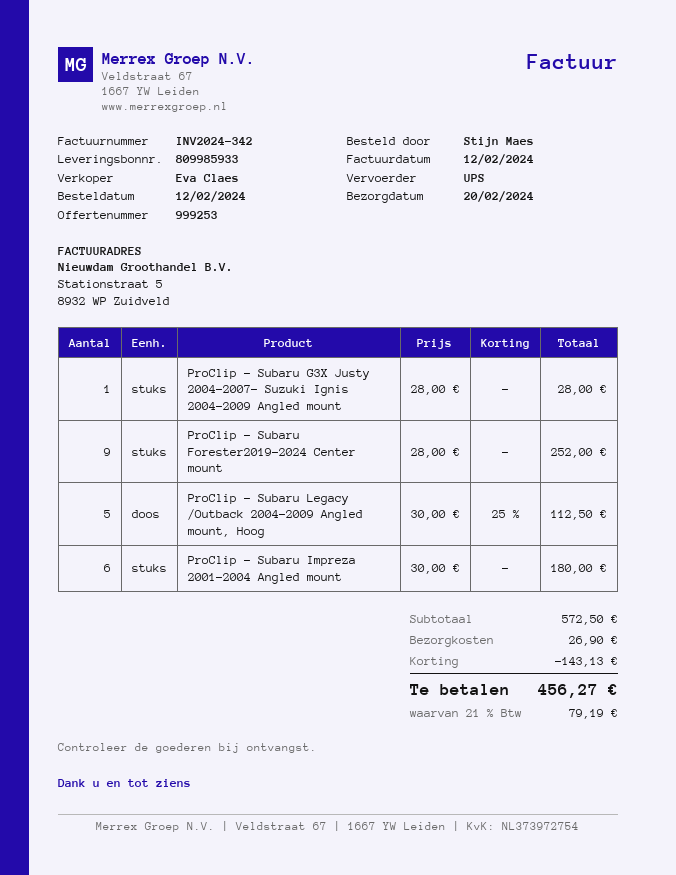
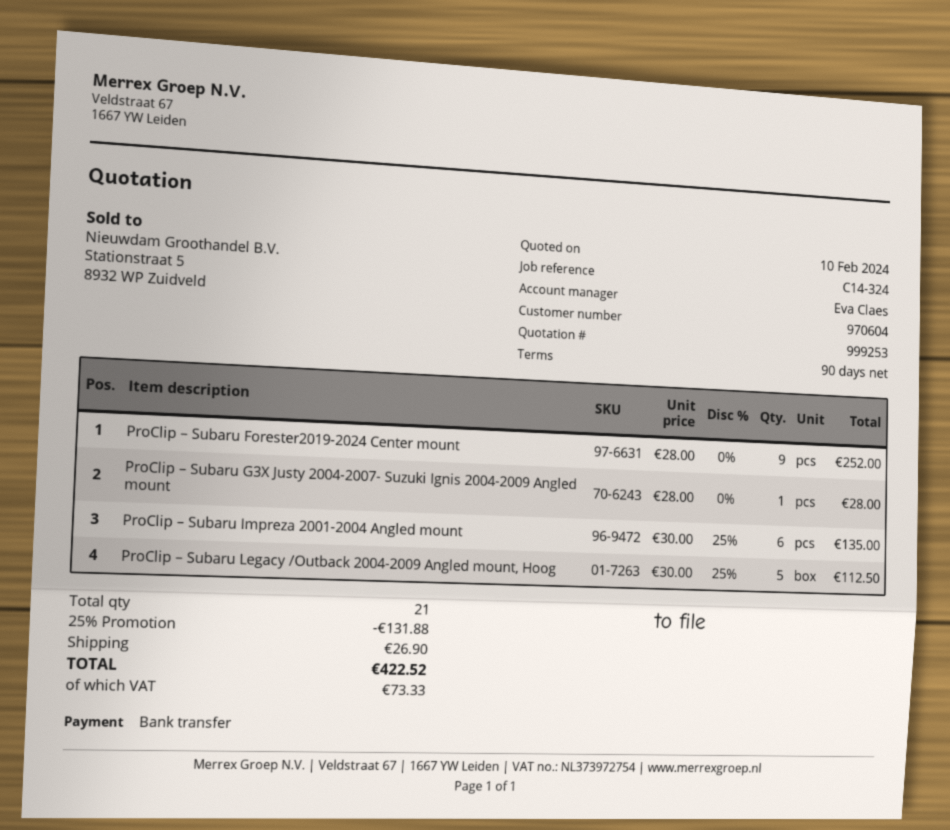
ProClip – Subaru Impreza 2001-2004 Angled mount: 6 x 30.00 = 180.00 -> 6 x 30.00 - 25% = 135.00
discount: 143.13 -> 131.88
tax: 79.19 -> 73.33
total: 456.27 -> 422.52

